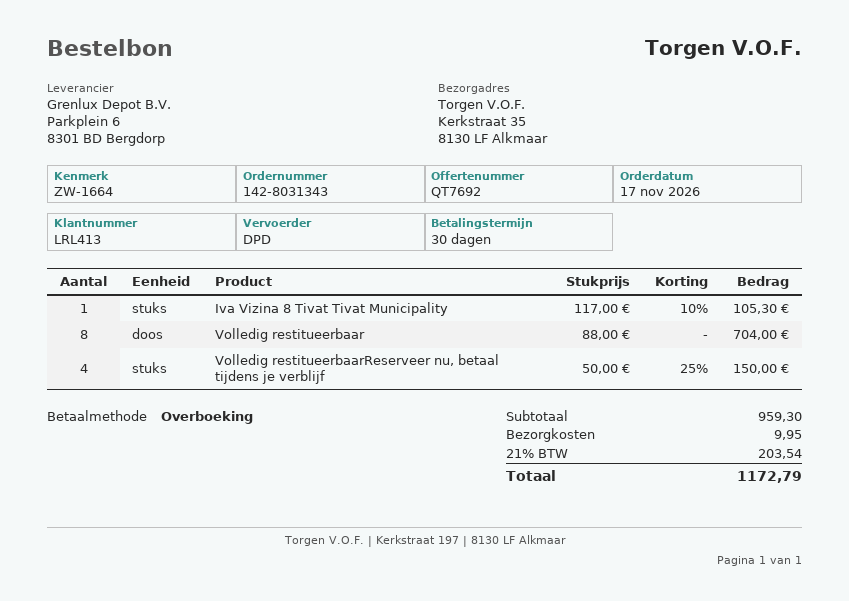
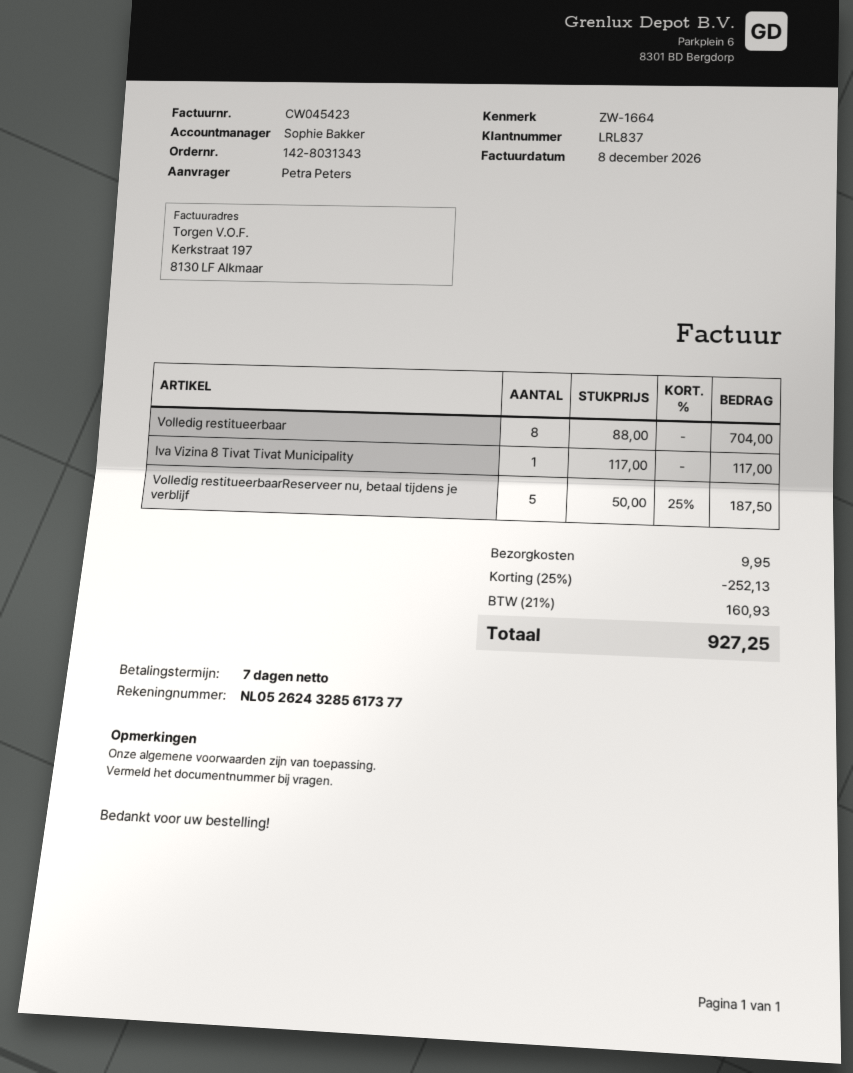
payment terms: 30 days -> 7 days
customer number: LRL413 -> LRL837
Iva Vizina 8 Tivat Tivat Municipality: 1 x 117.00 - 10% = 105.30 -> 1 x 117.00 = 117.00
Volledig restitueerbaarReserveer nu, betaal tijdens je verblijf: 4 x 50.00 - 25% = 150.00 -> 5 x 50.00 - 25% = 187.50
discount: none -> 25% = 252.13
tax: 21% = 203.54 -> 21% = 160.93
total: 1172.79 -> 927.25

